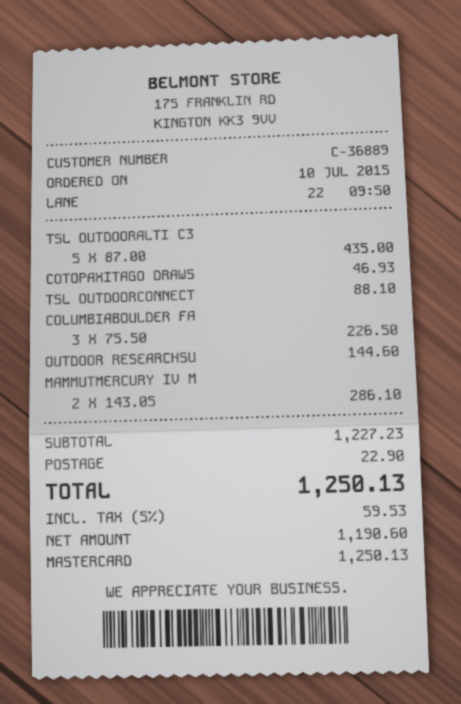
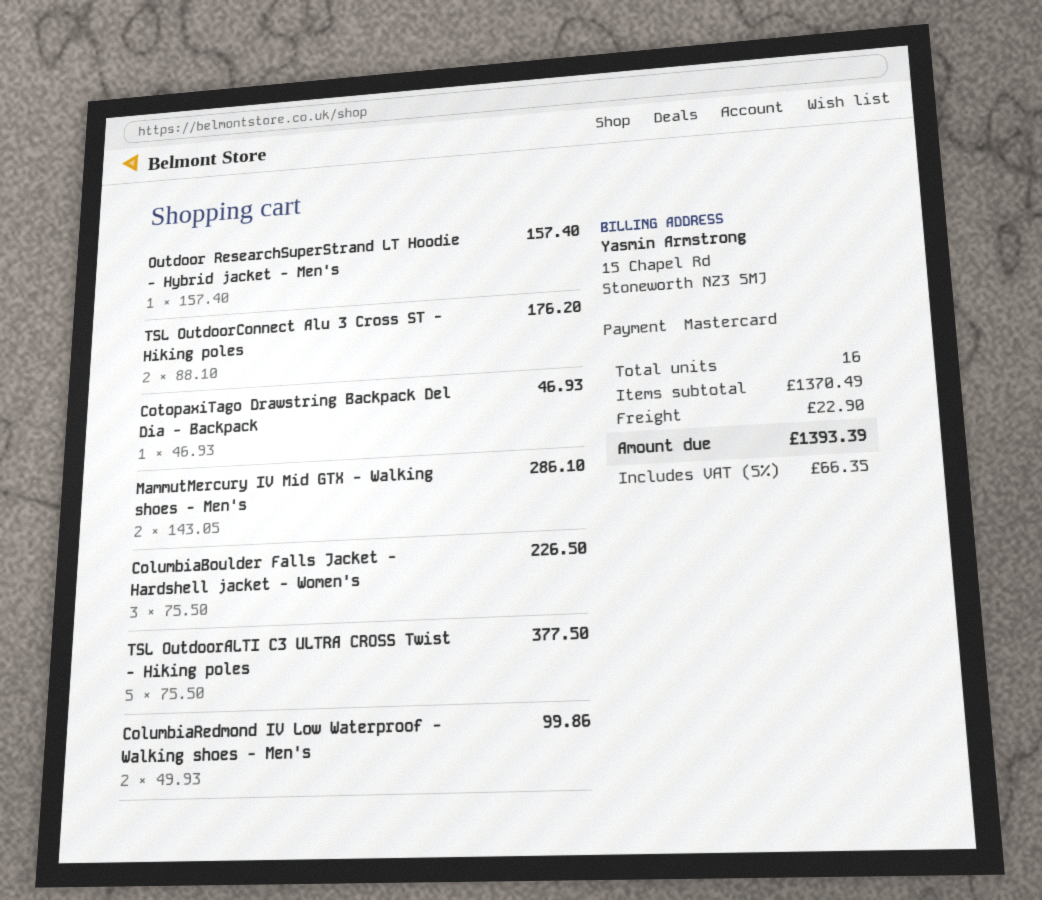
TSL OUTDOORALTI C3: 5 x 87.00 = 435.00 -> 5 x 75.50 = 377.50
TSL OUTDOORCONNECT: 1 x 88.10 = 88.10 -> 2 x 88.10 = 176.20
OUTDOOR RESEARCHSU: 1 x 144.60 = 144.60 -> 1 x 157.40 = 157.40
ColumbiaRedmond IV Low Waterproof - Walking shoes - Men's: none -> 2 x 49.93 = 99.86
subtotal: 1227.23 -> 1370.49
tax: 5% = 59.53 -> 5% = 66.35
total: 1250.13 -> 1393.39

